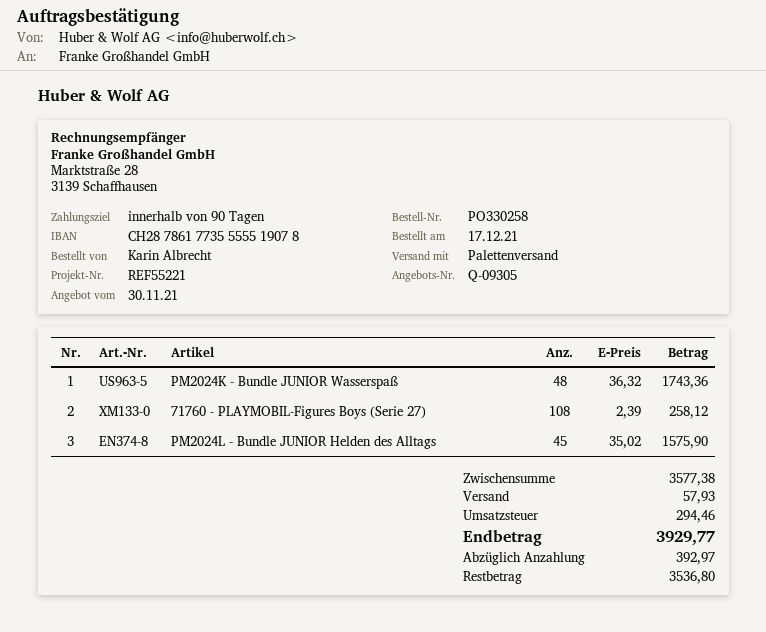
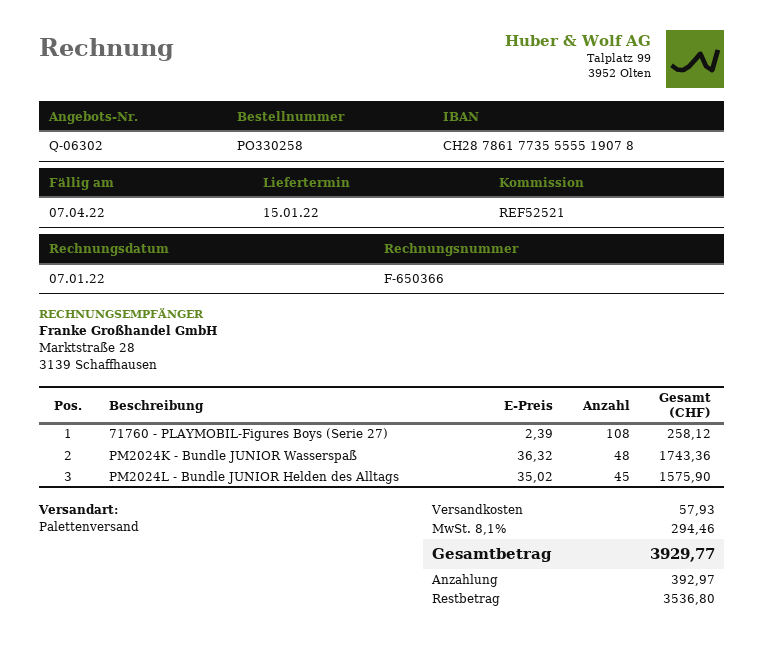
quote number: Q-09305 -> Q-06302
reference: REF55221 -> REF52521

